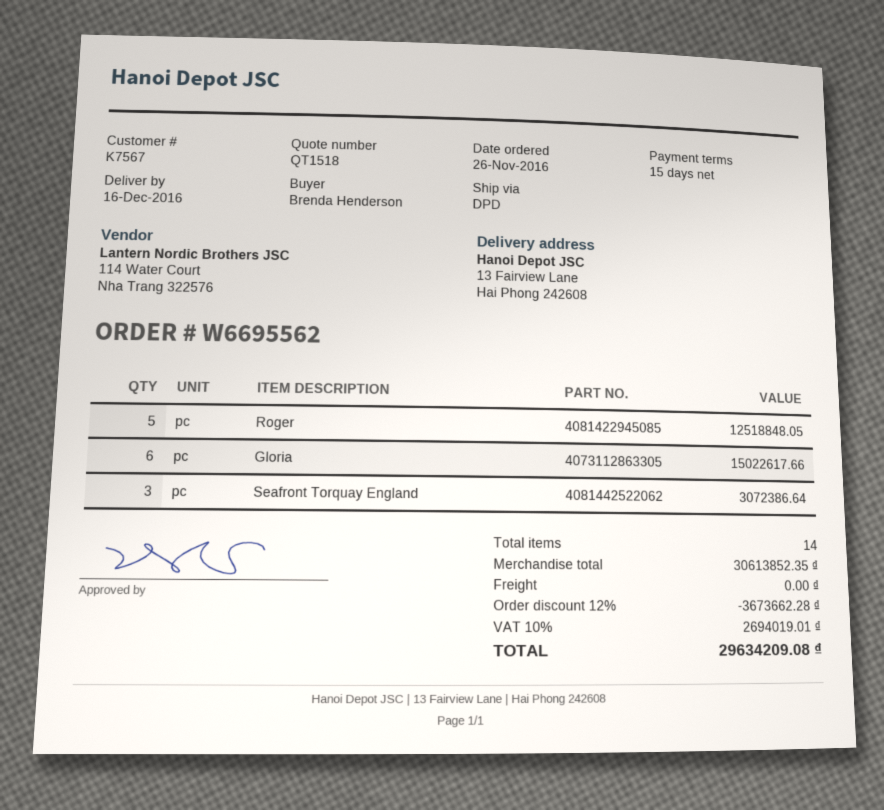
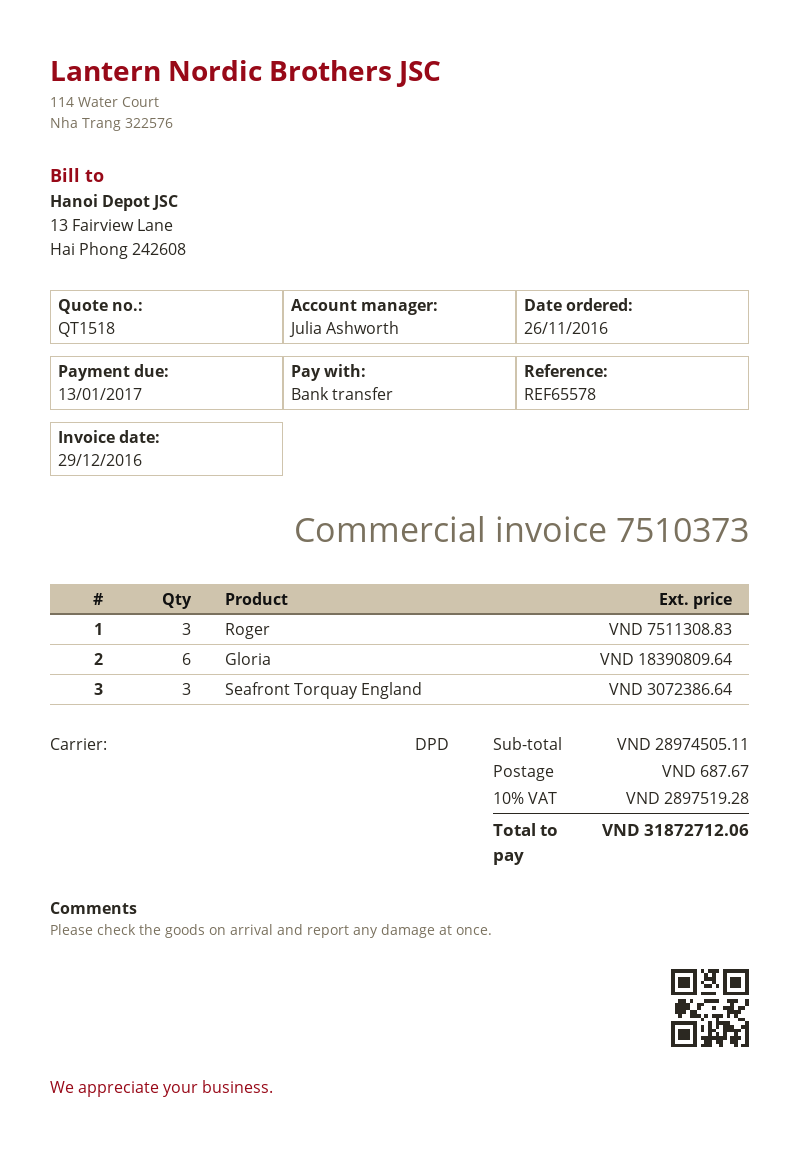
Roger: 5 for 12518848.05 -> 3 for 7511308.83
Gloria: 6 for 15022617.66 -> 6 for 18390809.64
subtotal: 30613852.35 -> 28974505.11
discount: 12% = 3673662.28 -> none
shipping: 0.00 -> 687.67
tax: 10% = 2694019.01 -> 10% = 2897519.28
total: 29634209.08 -> 31872712.06

